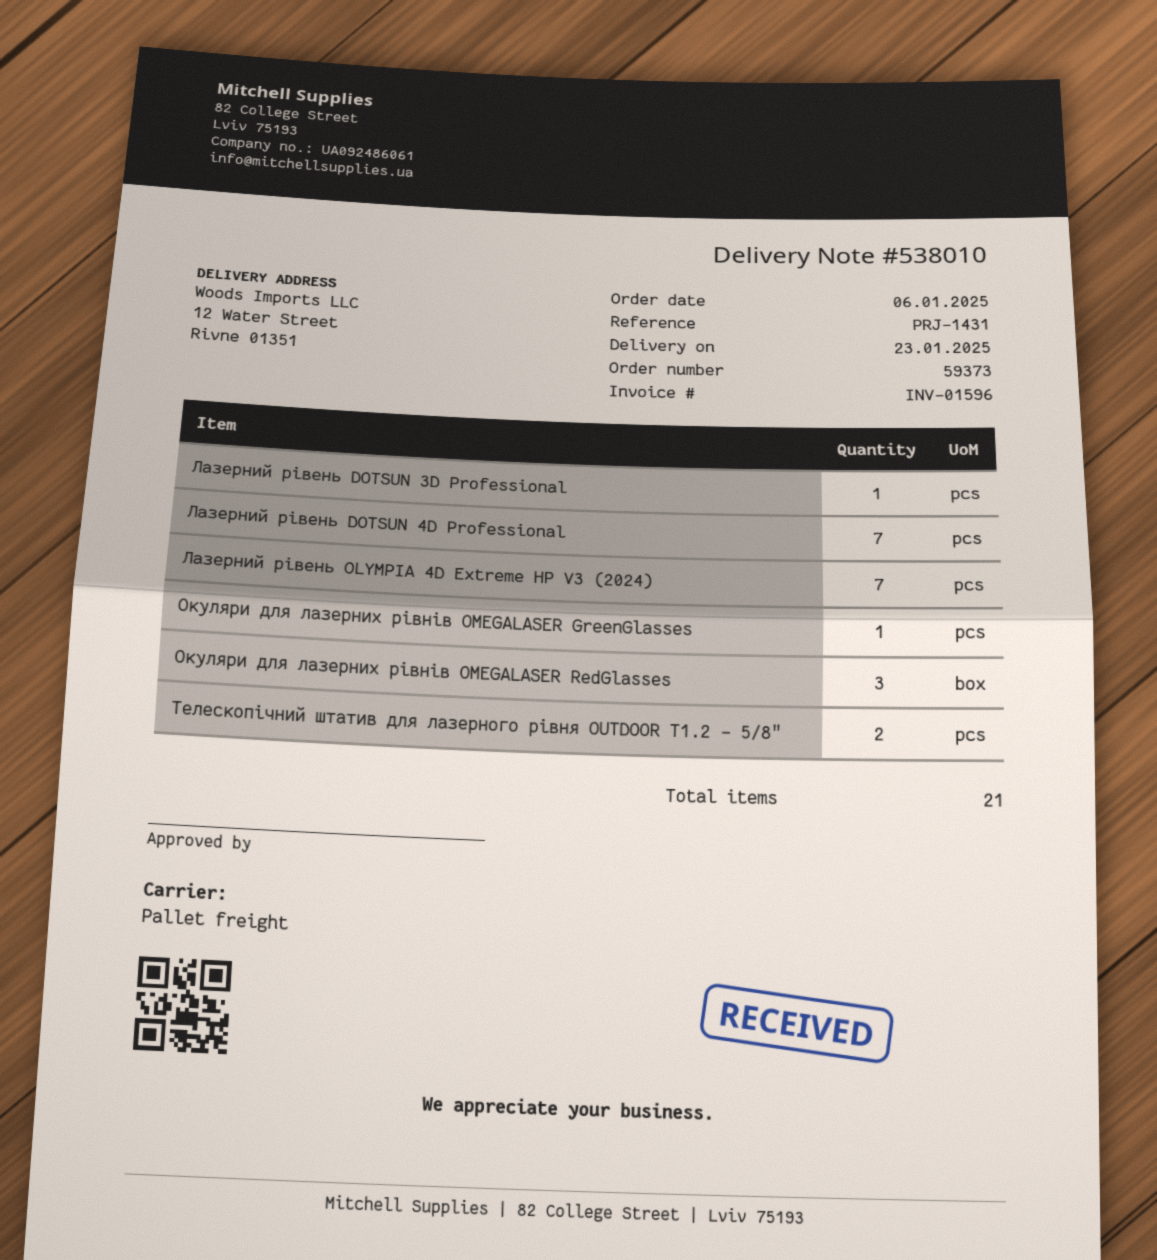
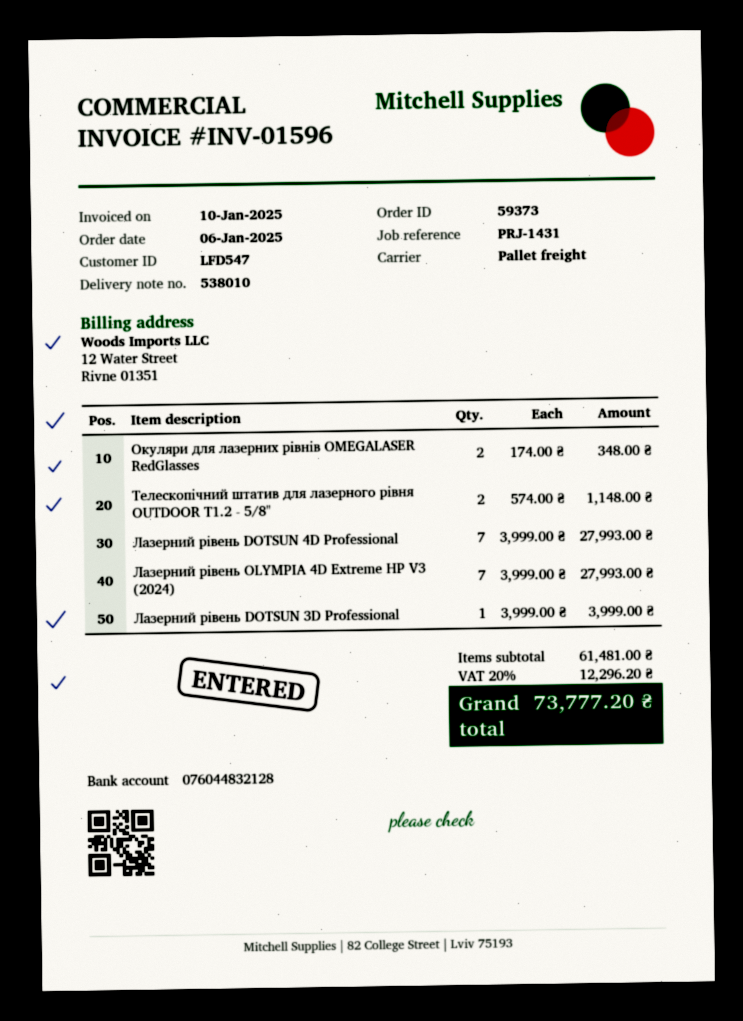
Окуляри для лазерних рівнів OMEGALASER GreenGlasses: 1 -> none
Окуляри для лазерних рівнів OMEGALASER RedGlasses: 3 -> 2

